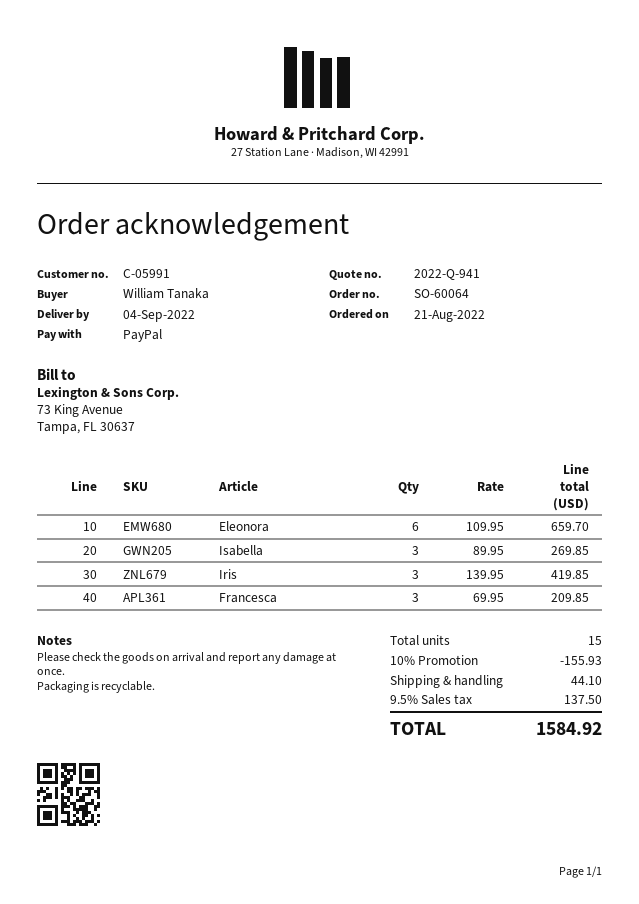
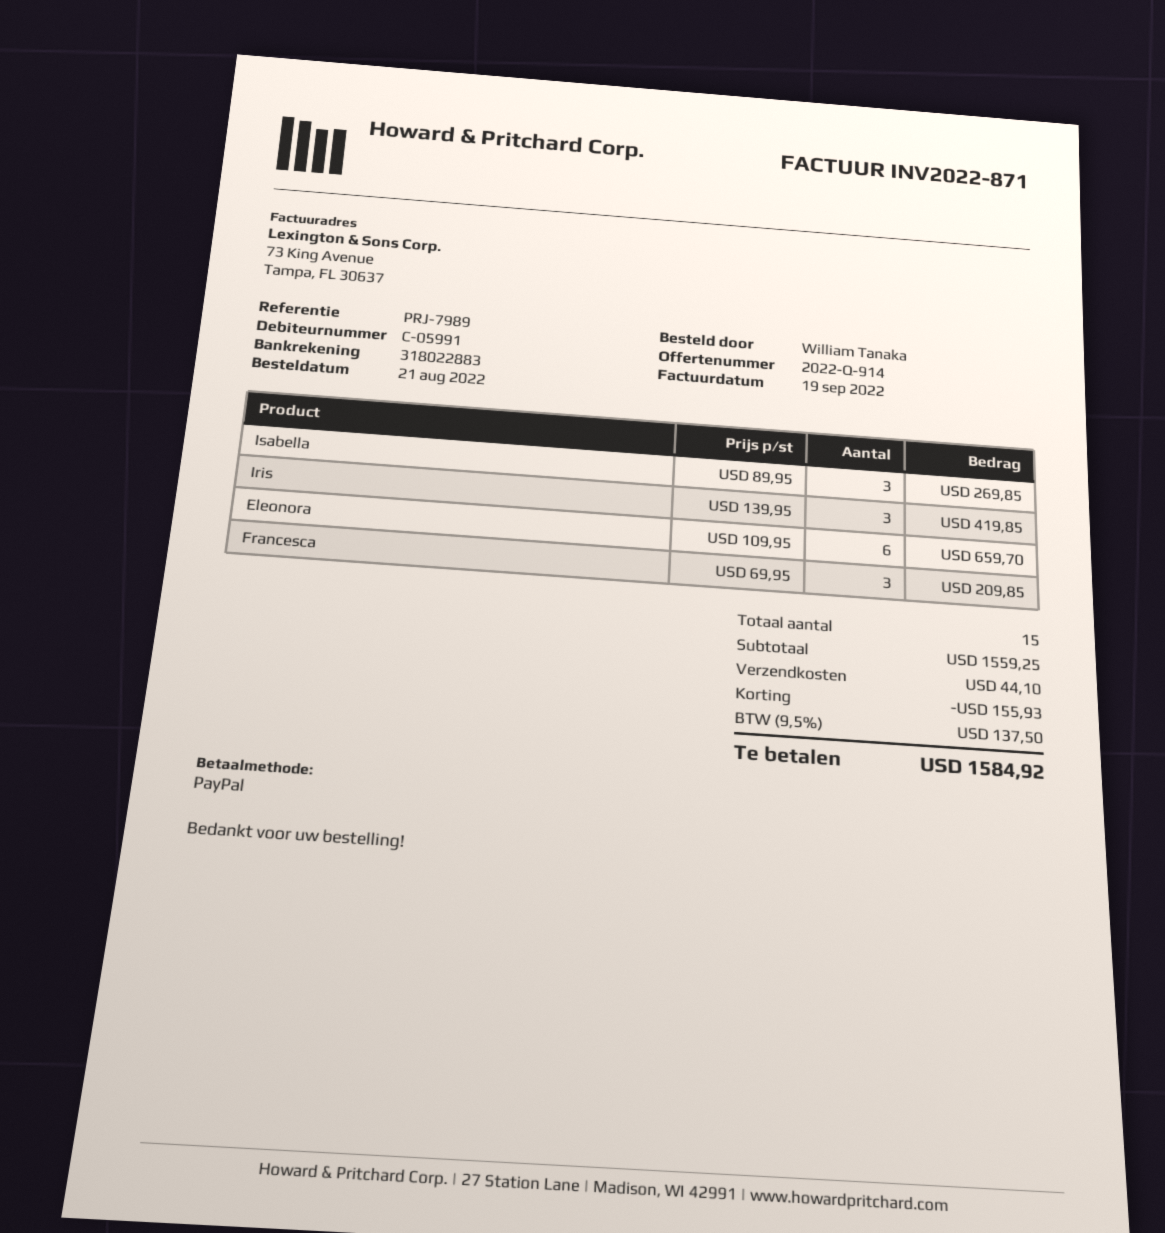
quote number: 2022-Q-941 -> 2022-Q-914

